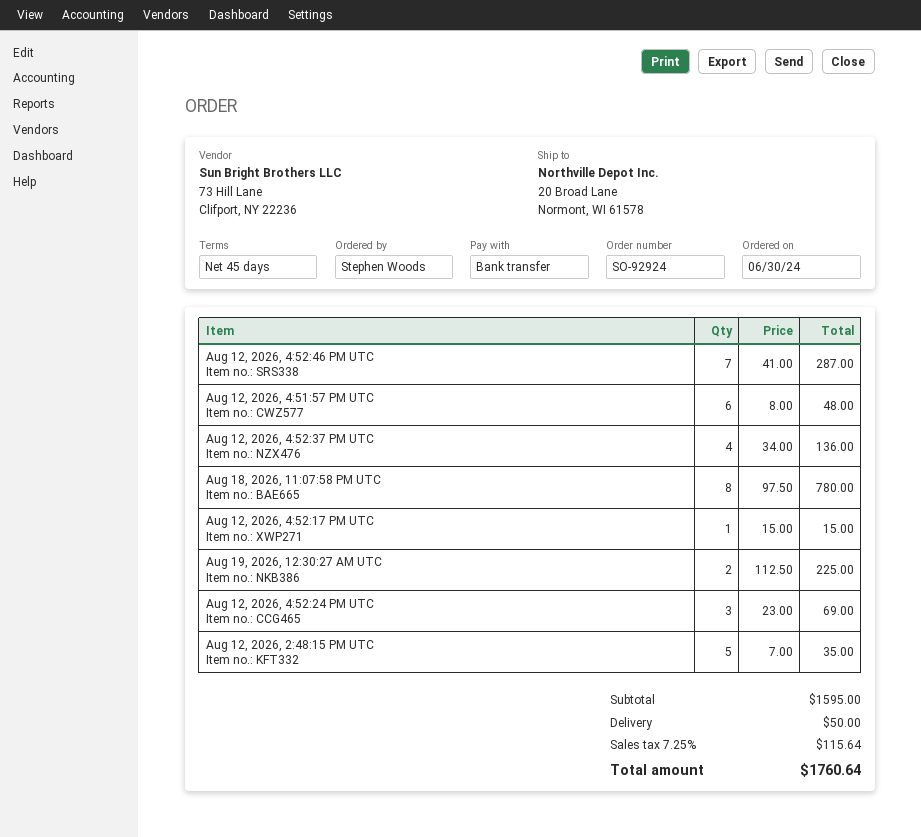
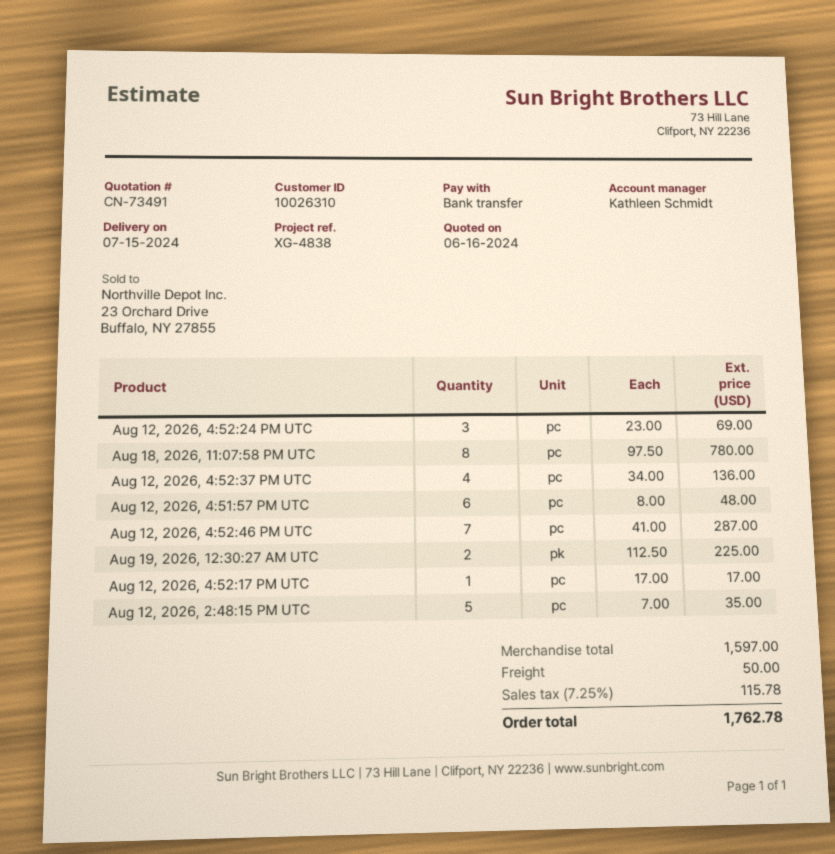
Aug 12, 2026, 4:52:17 PM UTC: 1 x 15.00 = 15.00 -> 1 x 17.00 = 17.00
subtotal: 1595.00 -> 1597.00
tax: 7.25% = 115.64 -> 7.25% = 115.78
total: 1760.64 -> 1762.78

